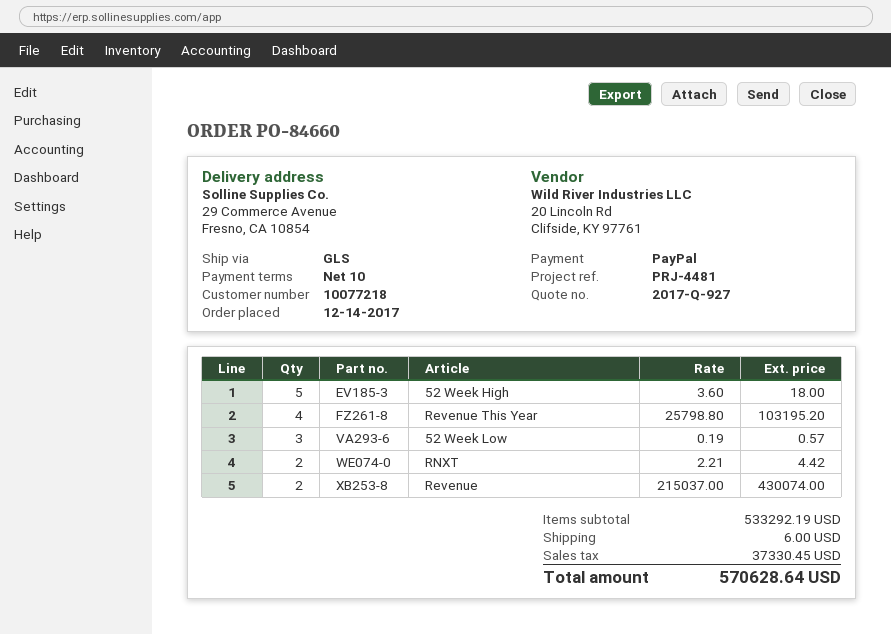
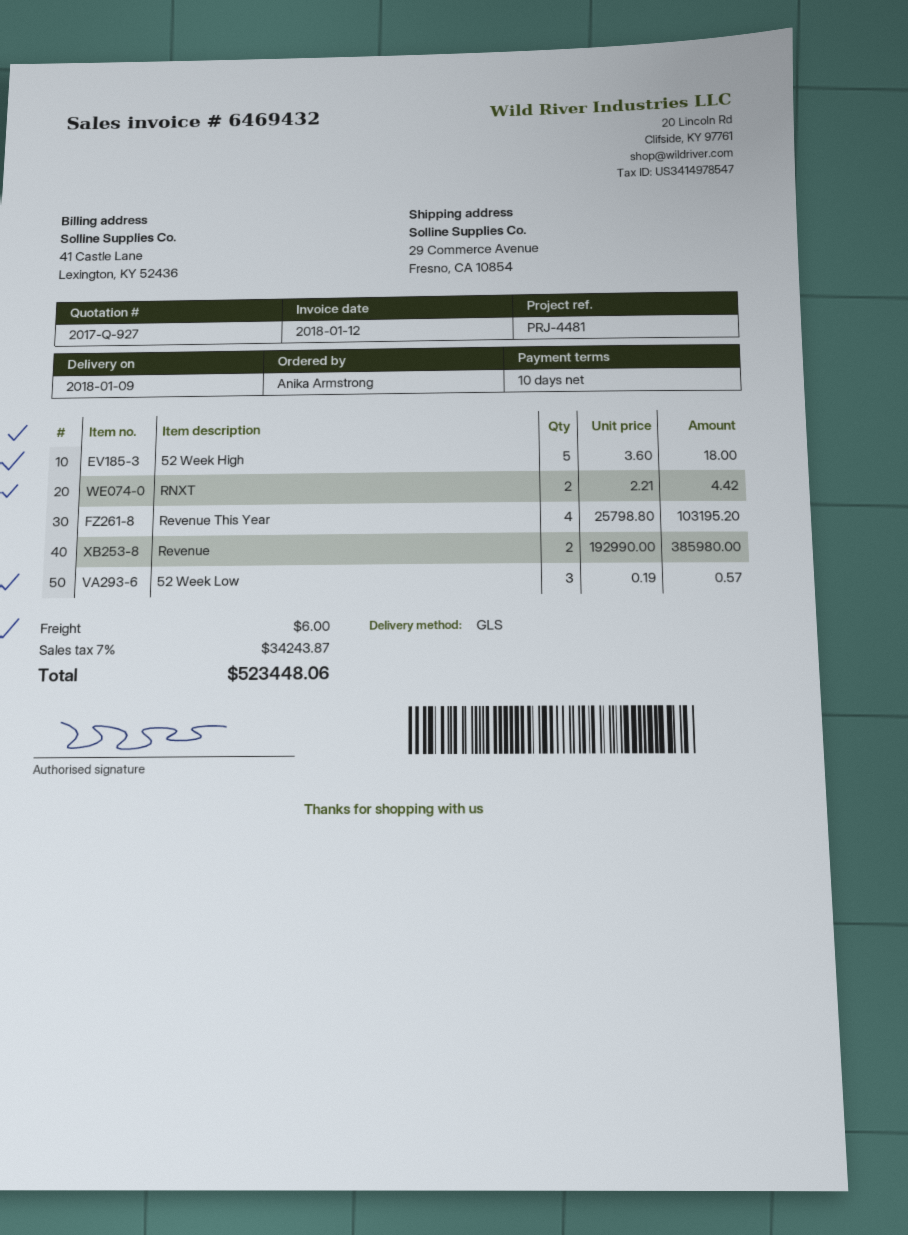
Revenue: 2 x 215037.00 = 430074.00 -> 2 x 192990.00 = 385980.00
tax: 37330.45 -> 34243.87
total: 570628.64 -> 523448.06

